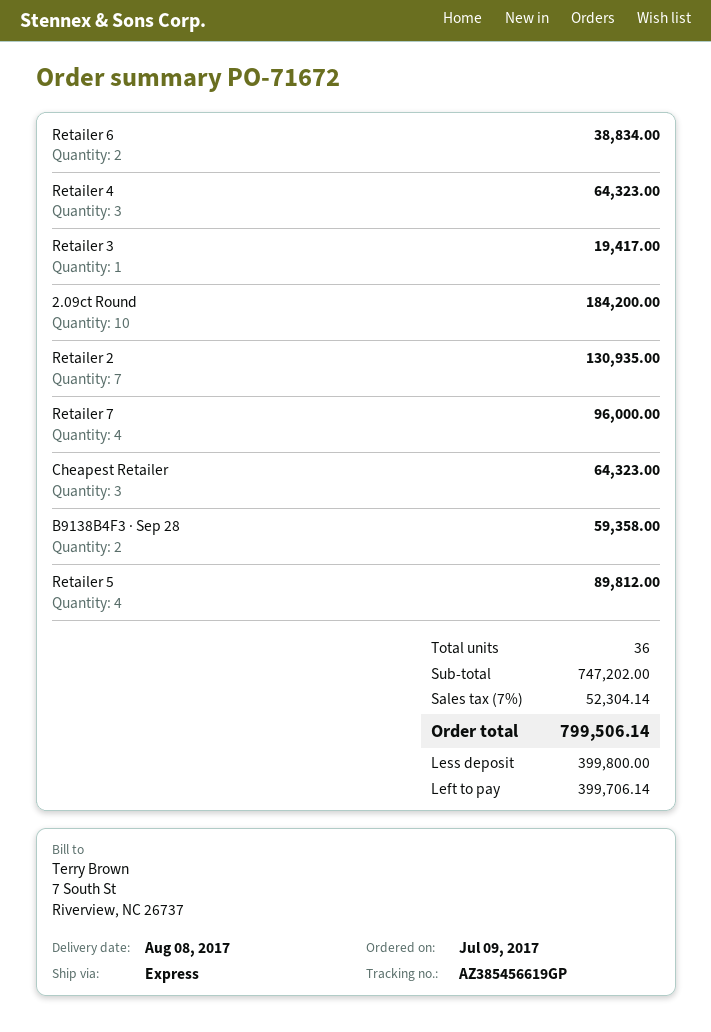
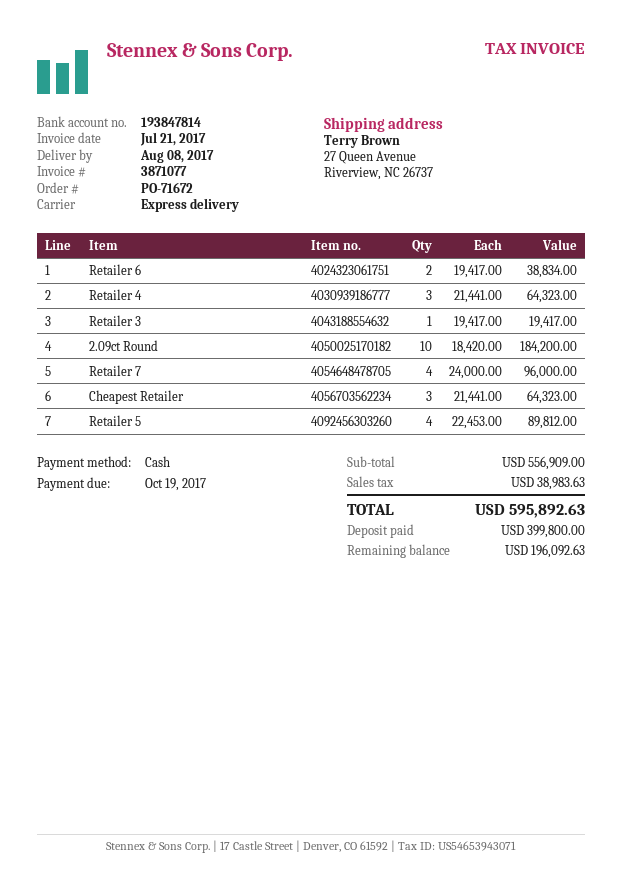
Retailer 2: 7 for 130935.00 -> none
B9138B4F3 · Sep 28: 2 for 59358.00 -> none
subtotal: 747202.00 -> 556909.00
tax: 52304.14 -> 38983.63
total: 799506.14 -> 595892.63
balance: 399706.14 -> 196092.63

